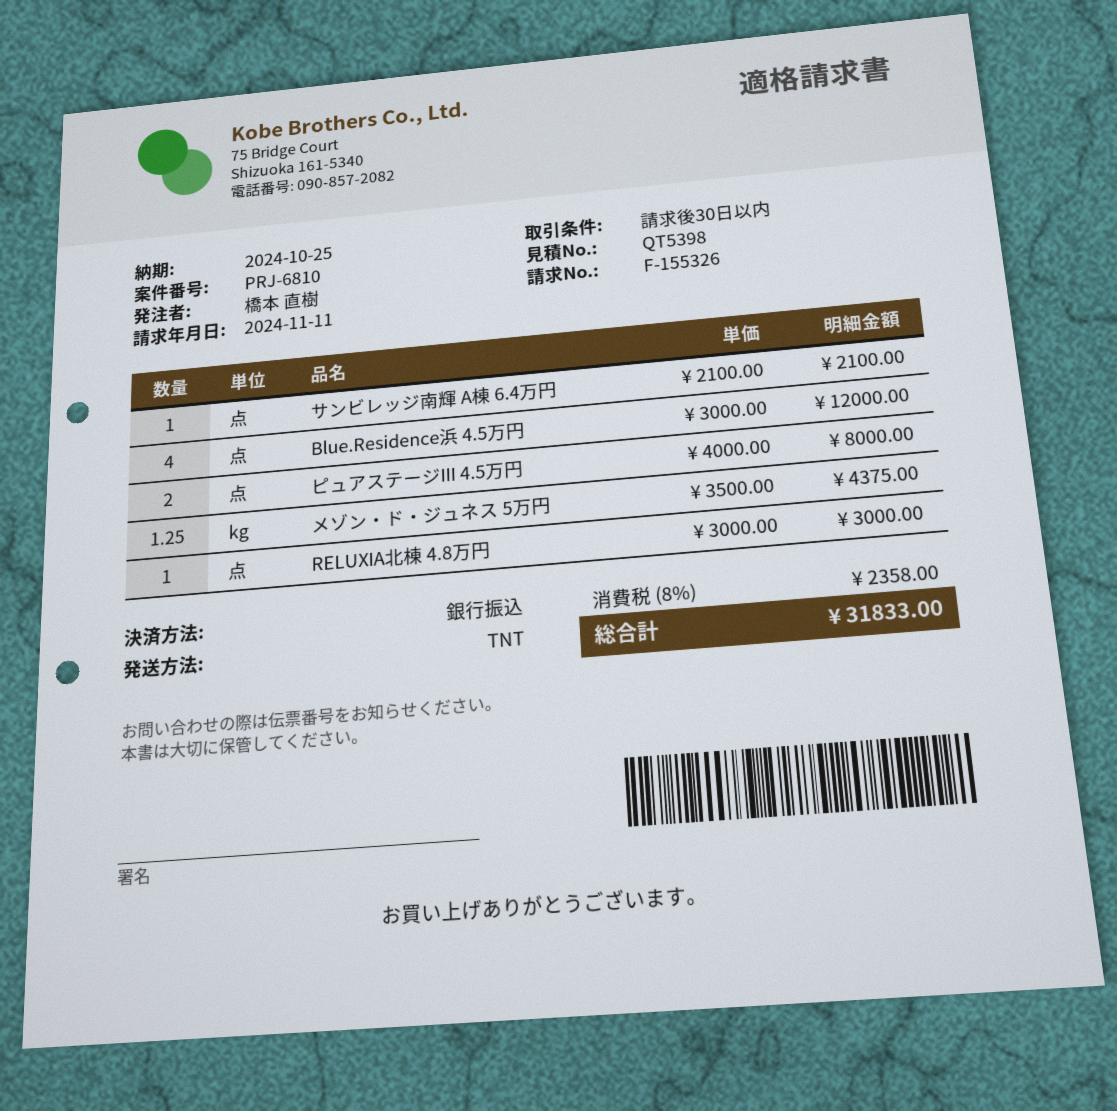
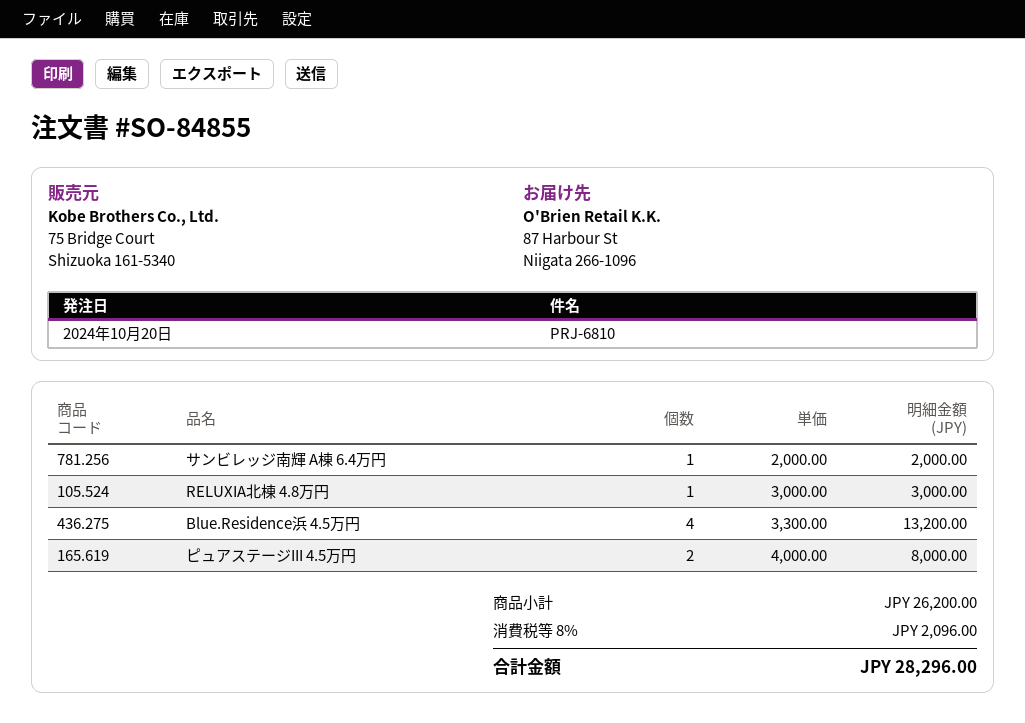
サンビレッジ南輝 A棟 6.4万円: 1 x 2100.00 = 2100.00 -> 1 x 2000.00 = 2000.00
Blue.Residence浜 4.5万円: 4 x 3000.00 = 12000.00 -> 4 x 3300.00 = 13200.00
メゾン・ド・ジュネス 5万円: 1.25 x 3500.00 = 4375.00 -> none
tax: 8% = 2358.00 -> 8% = 2096.00
total: 31833.00 -> 28296.00

